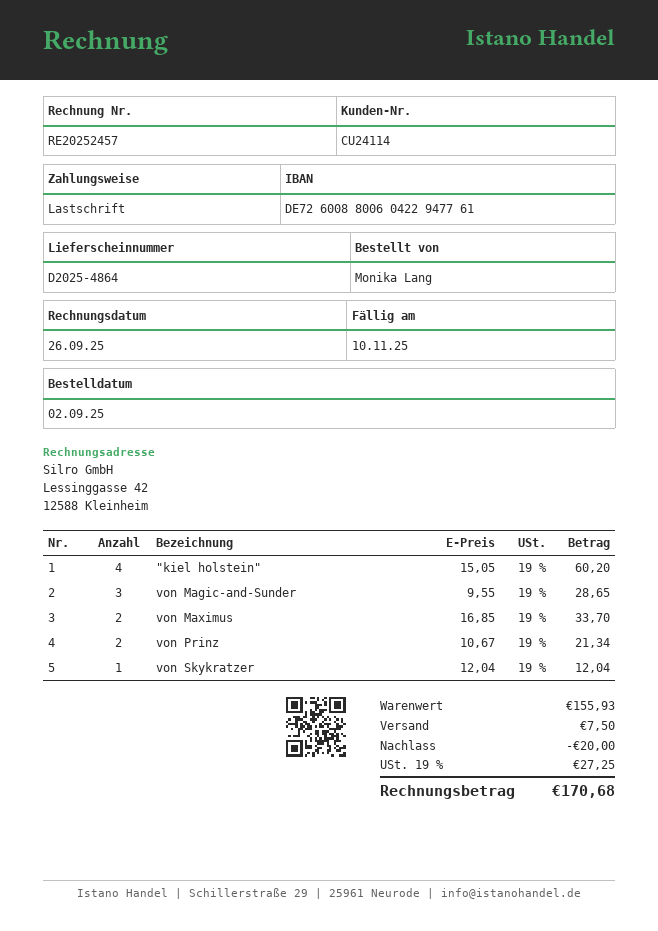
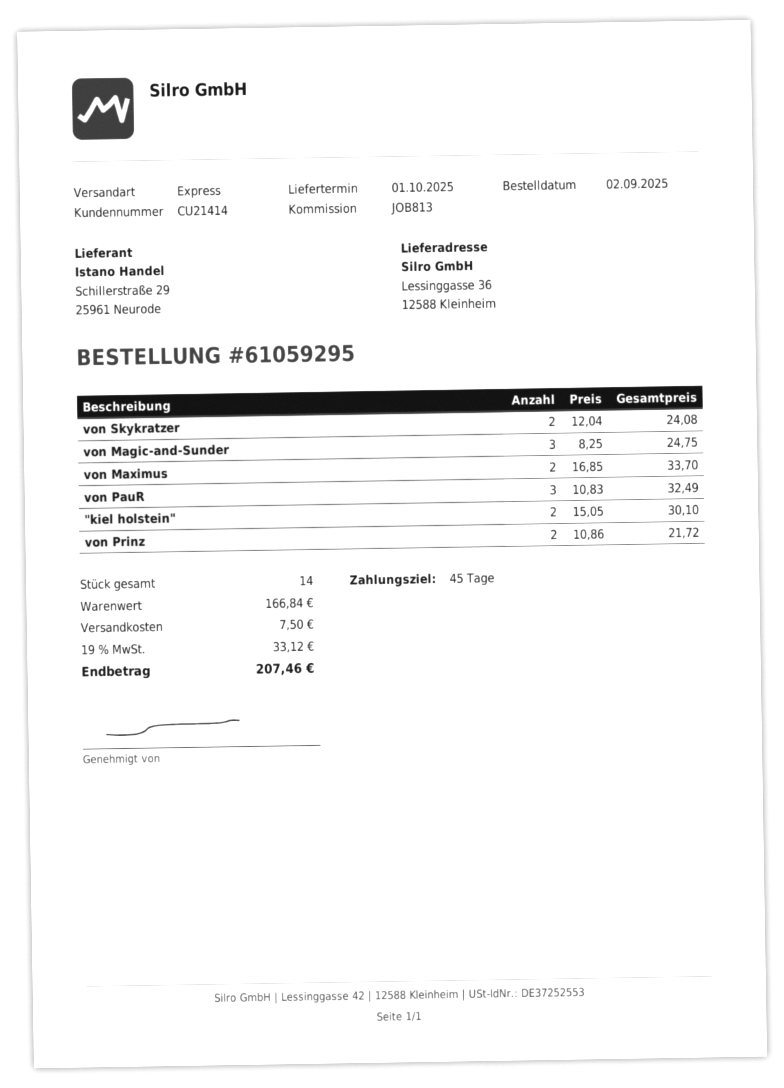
customer number: CU24114 -> CU21414
"kiel holstein": 4 x 15.05 = 60.20 -> 2 x 15.05 = 30.10
von Magic-and-Sunder: 3 x 9.55 = 28.65 -> 3 x 8.25 = 24.75
von Prinz: 2 x 10.67 = 21.34 -> 2 x 10.86 = 21.72
von Skykratzer: 1 x 12.04 = 12.04 -> 2 x 12.04 = 24.08
von PauR: none -> 3 x 10.83 = 32.49
subtotal: 155.93 -> 166.84
discount: 20.00 -> none
tax: 19% = 27.25 -> 19% = 33.12
total: 170.68 -> 207.46

